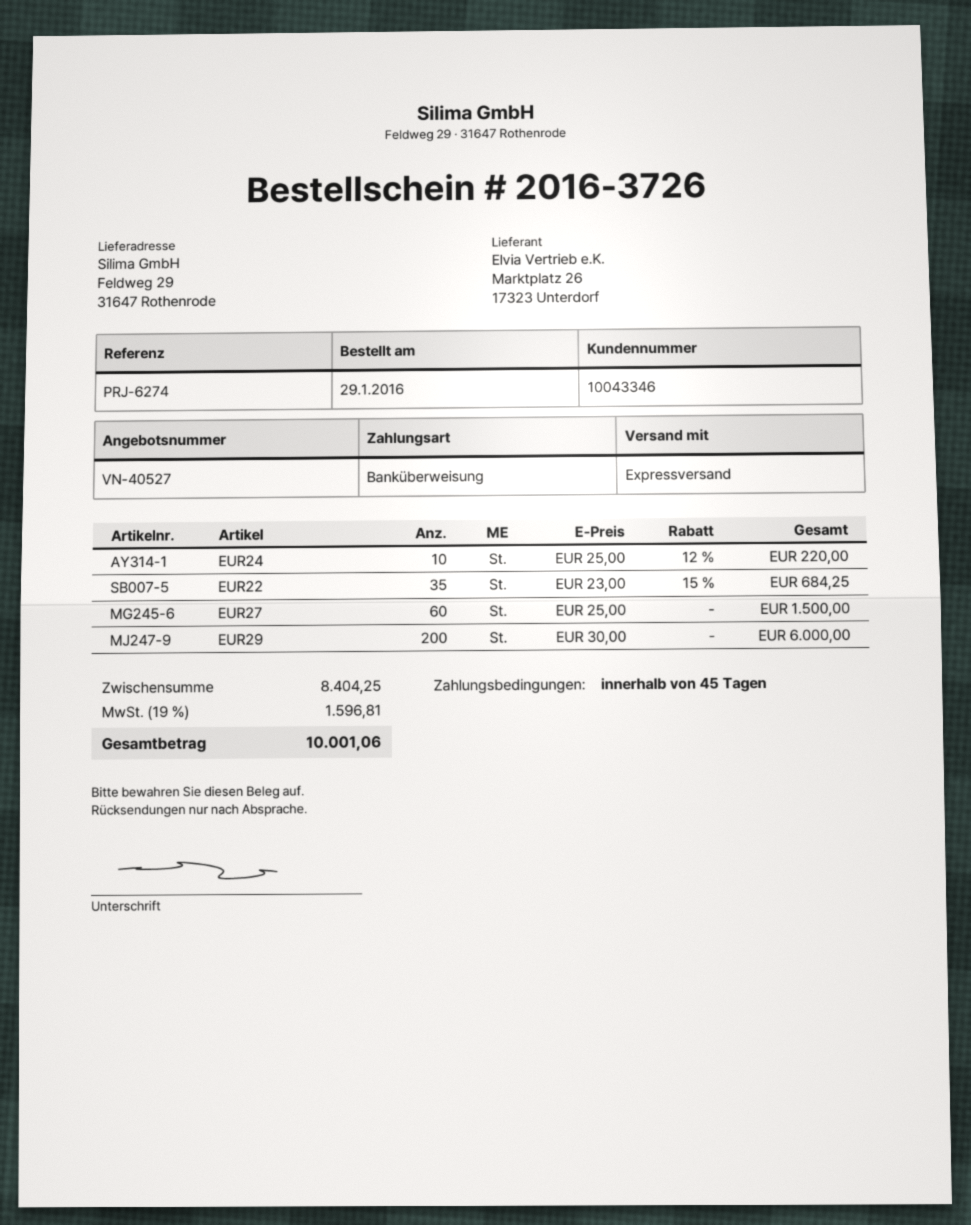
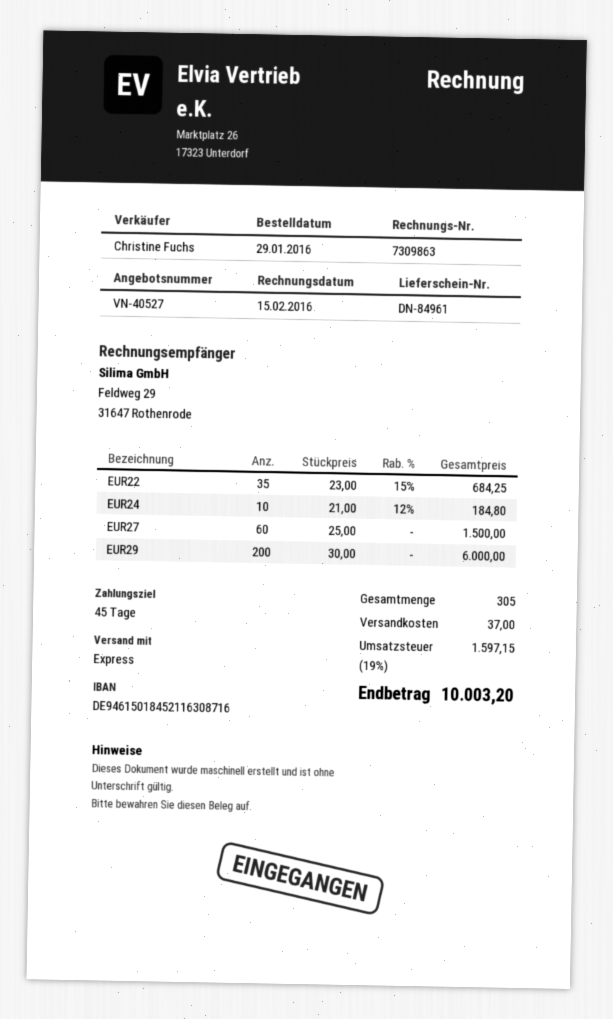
EUR24: 10 x 25.00 - 12% = 220.00 -> 10 x 21.00 - 12% = 184.80
shipping: none -> 37.00
tax: 19% = 1596.81 -> 19% = 1597.15
total: 10001.06 -> 10003.20

